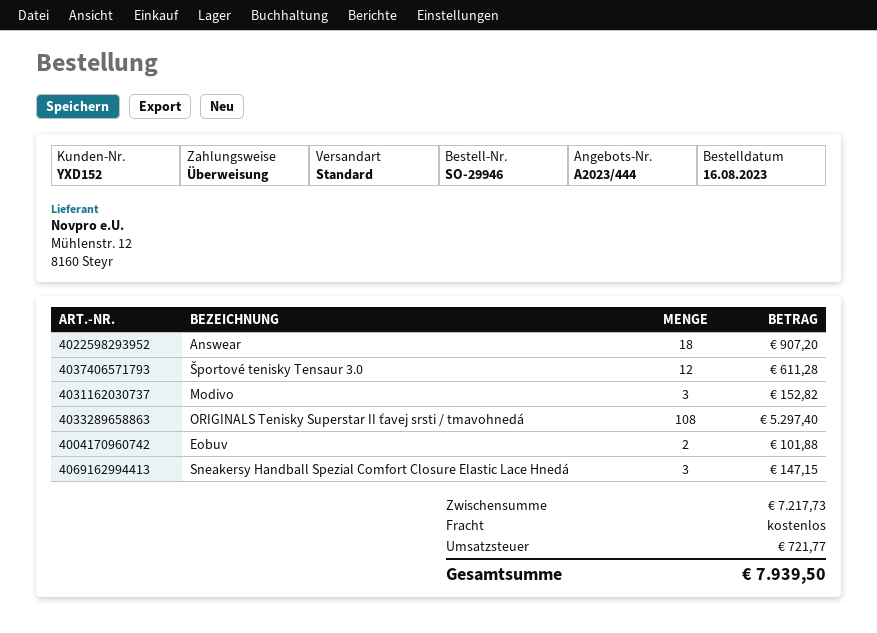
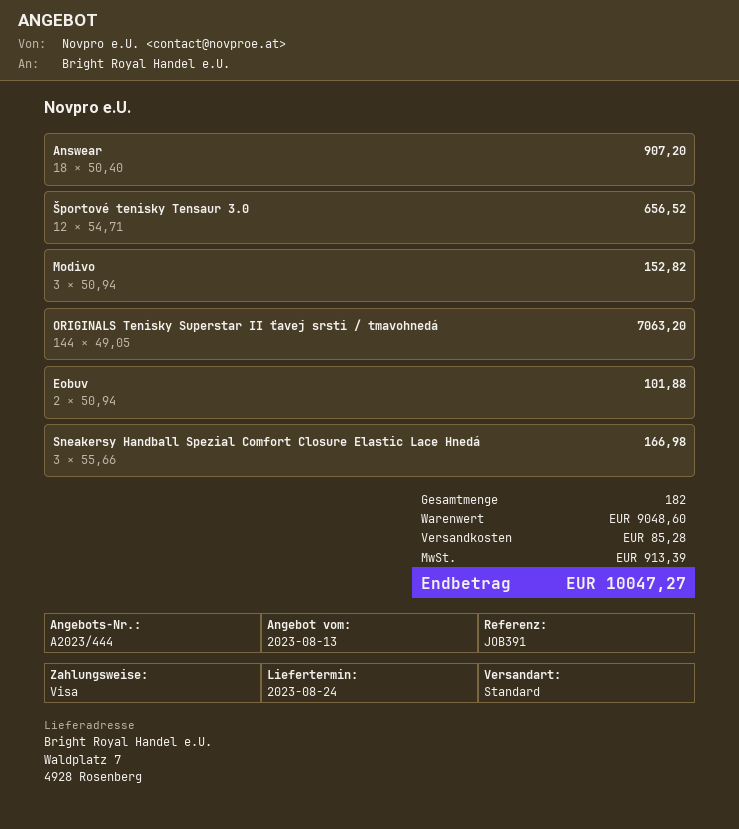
payment method: bank transfer -> Visa
Športové tenisky Tensaur 3.0: 12 for 611.28 -> 12 for 656.52
ORIGINALS Tenisky Superstar II ťavej srsti / tmavohnedá: 108 for 5297.40 -> 144 for 7063.20
Sneakersy Handball Spezial Comfort Closure Elastic Lace Hnedá: 3 for 147.15 -> 3 for 166.98
subtotal: 7217.73 -> 9048.60
shipping: 0.00 -> 85.28
tax: 721.77 -> 913.39
total: 7939.50 -> 10047.27

